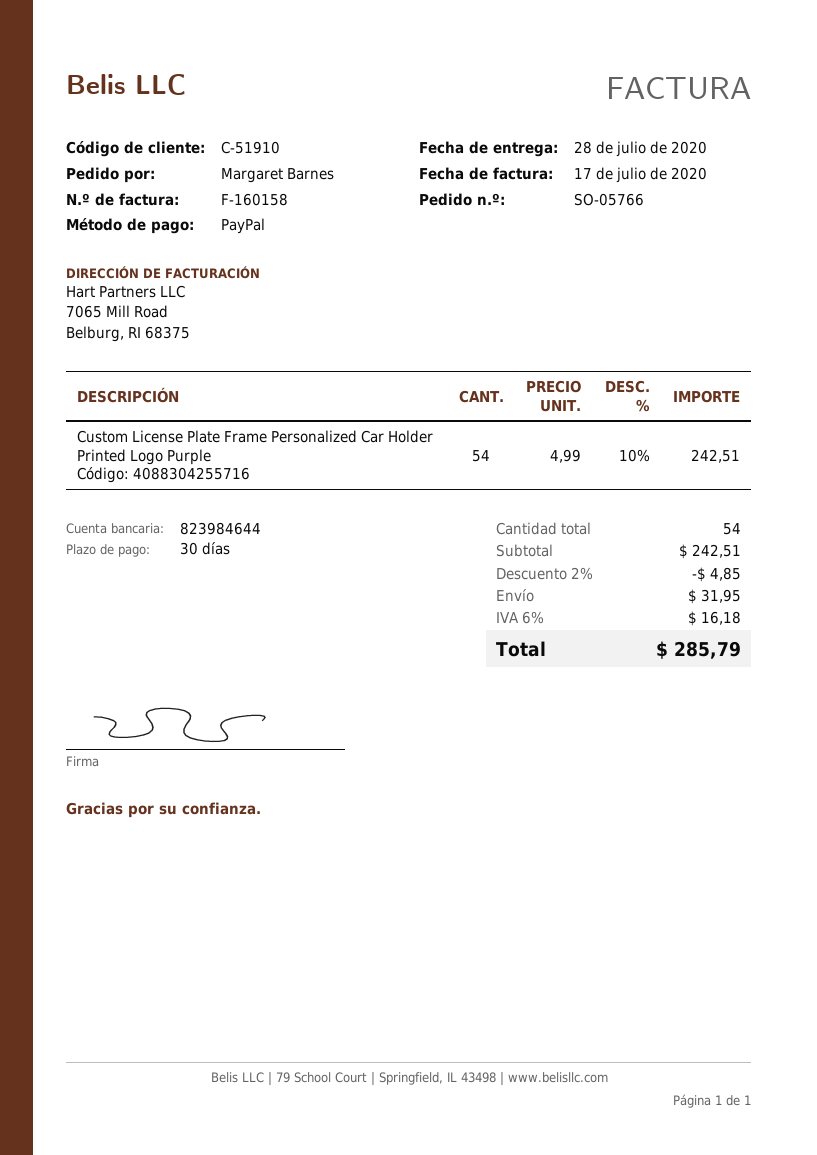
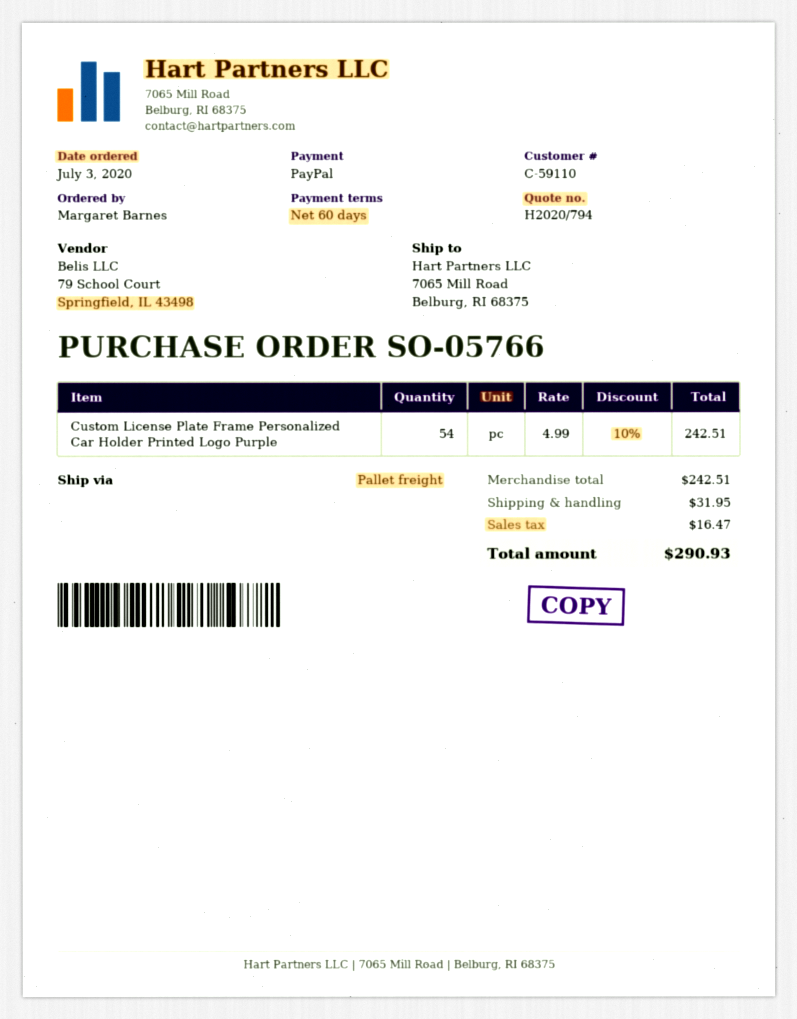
payment terms: 30 days -> 60 days
customer number: C-51910 -> C-59110
discount: 2% = 4.85 -> none
tax: 16.18 -> 16.47
total: 285.79 -> 290.93

